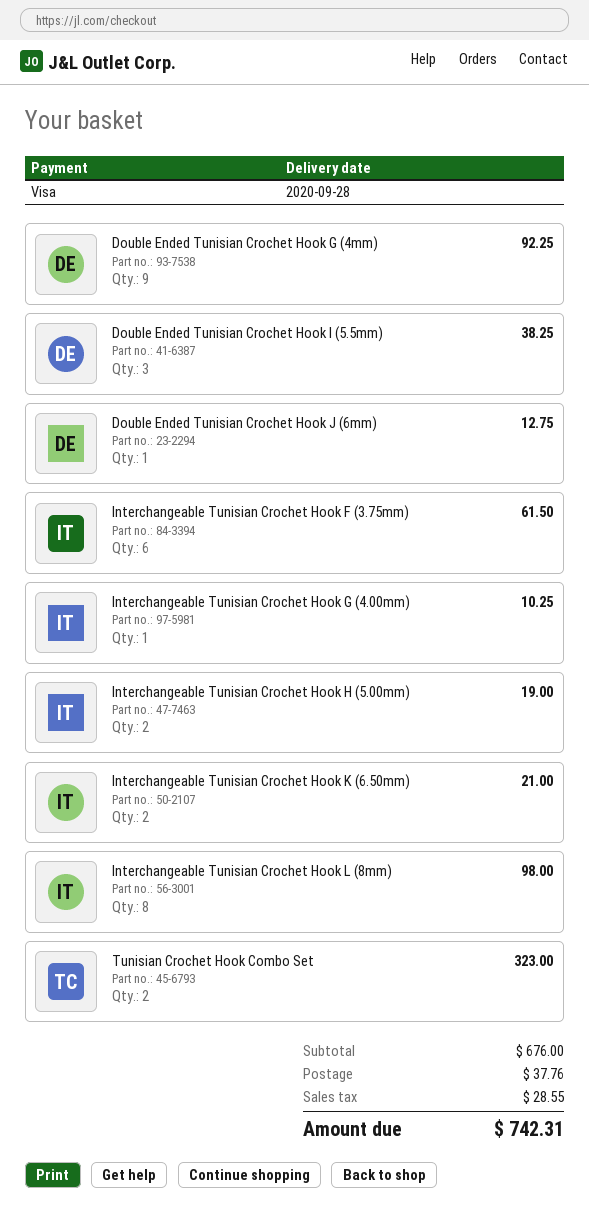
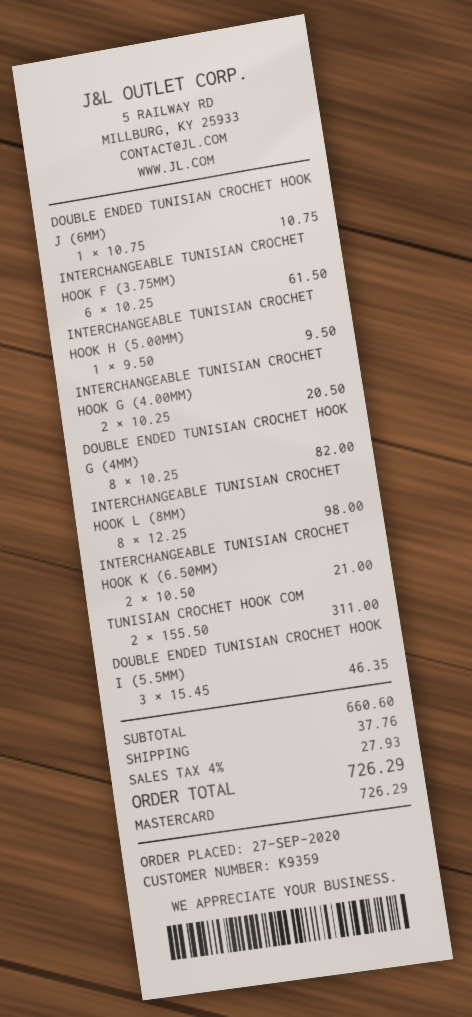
payment method: Visa -> Mastercard
Double Ended Tunisian Crochet Hook G (4mm): 9 for 92.25 -> 8 for 82.00
Double Ended Tunisian Crochet Hook I (5.5mm): 3 for 38.25 -> 3 for 46.35
Double Ended Tunisian Crochet Hook J (6mm): 1 for 12.75 -> 1 for 10.75
Interchangeable Tunisian Crochet Hook G (4.00mm): 1 for 10.25 -> 2 for 20.50
Interchangeable Tunisian Crochet Hook H (5.00mm): 2 for 19.00 -> 1 for 9.50
Tunisian Crochet Hook Combo Set: 2 for 323.00 -> 2 for 311.00
subtotal: 676.00 -> 660.60
tax: 28.55 -> 27.93
total: 742.31 -> 726.29

